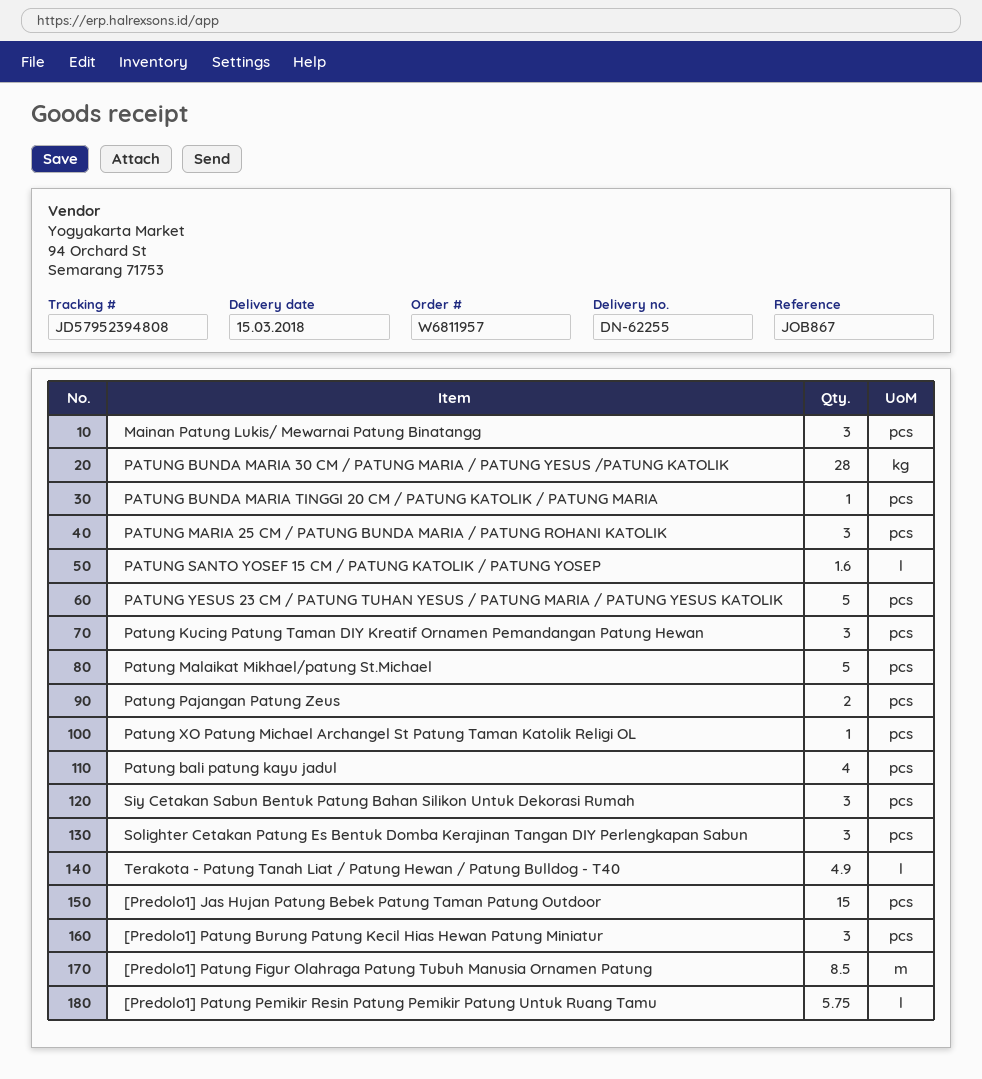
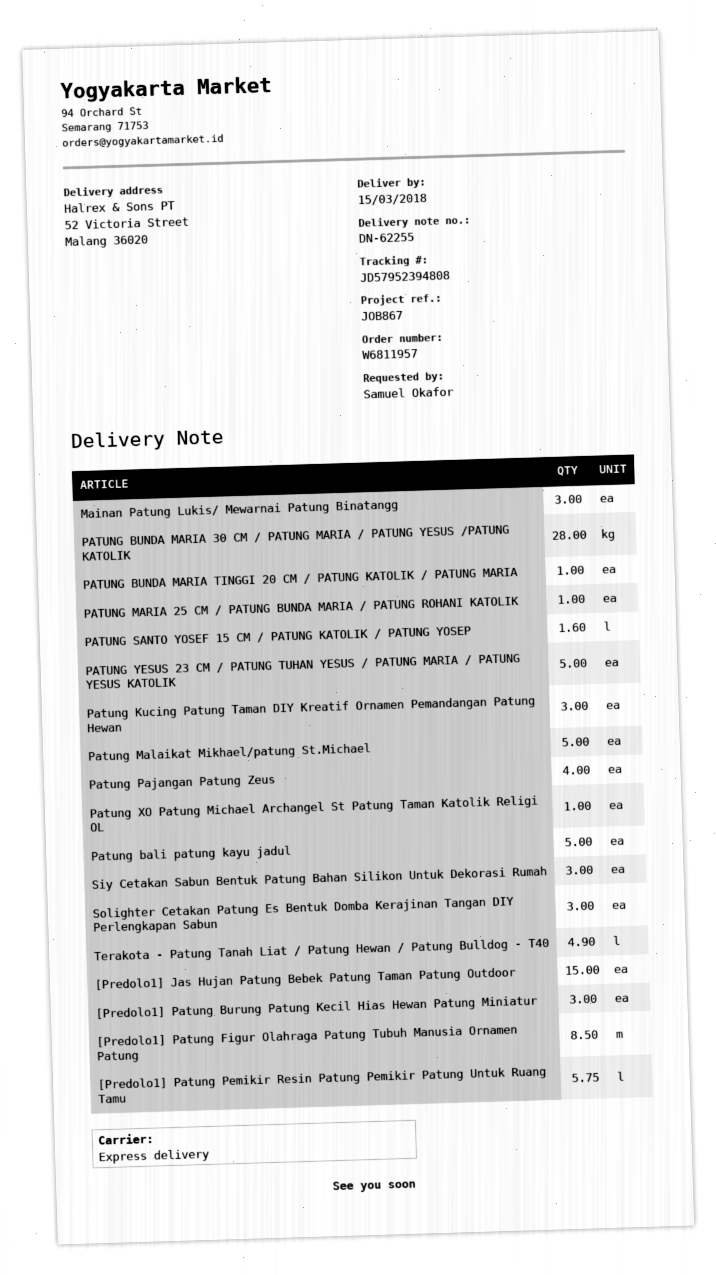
PATUNG MARIA 25 CM / PATUNG BUNDA MARIA / PATUNG ROHANI KATOLIK: 3 -> 1
Patung Pajangan Patung Zeus: 2 -> 4
Patung bali patung kayu jadul: 4 -> 5

